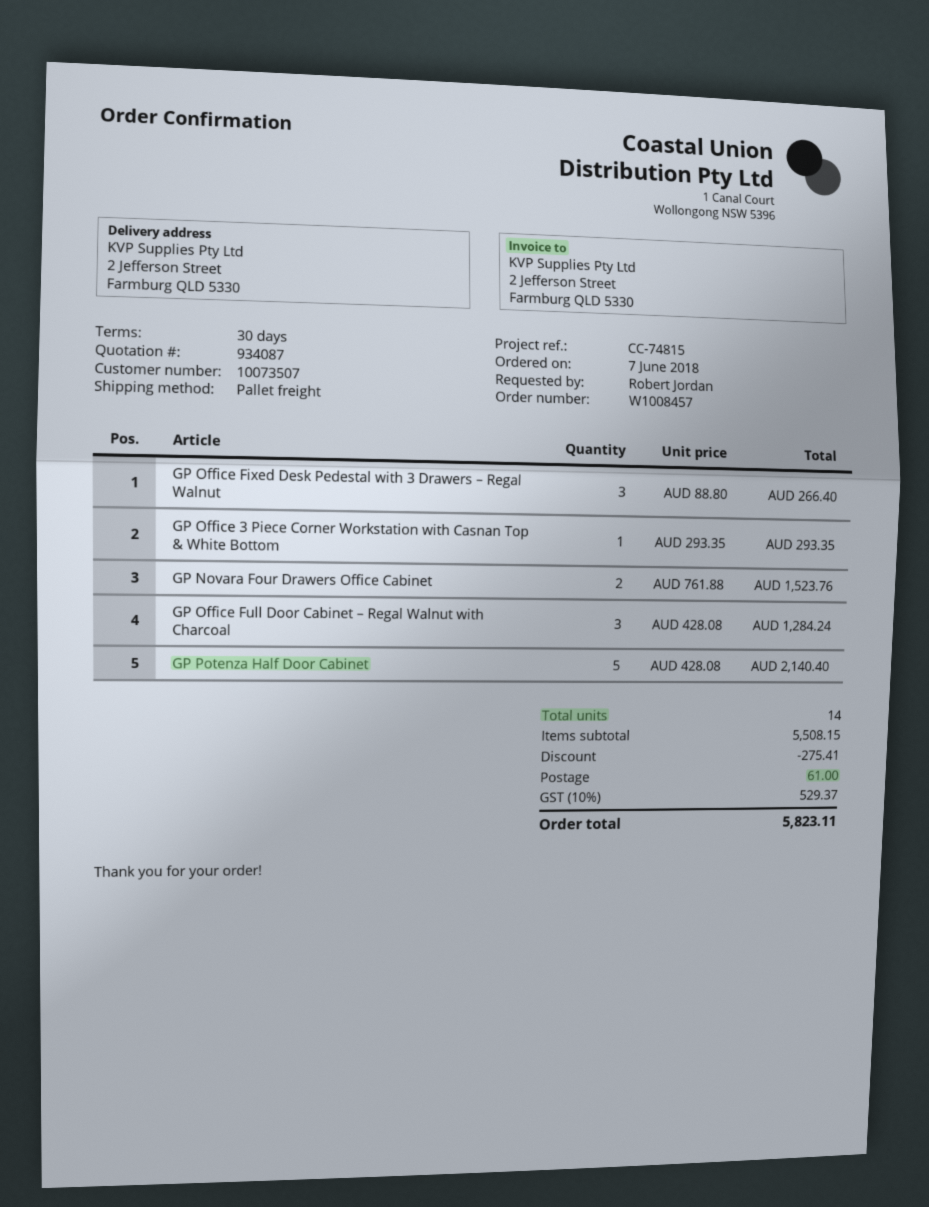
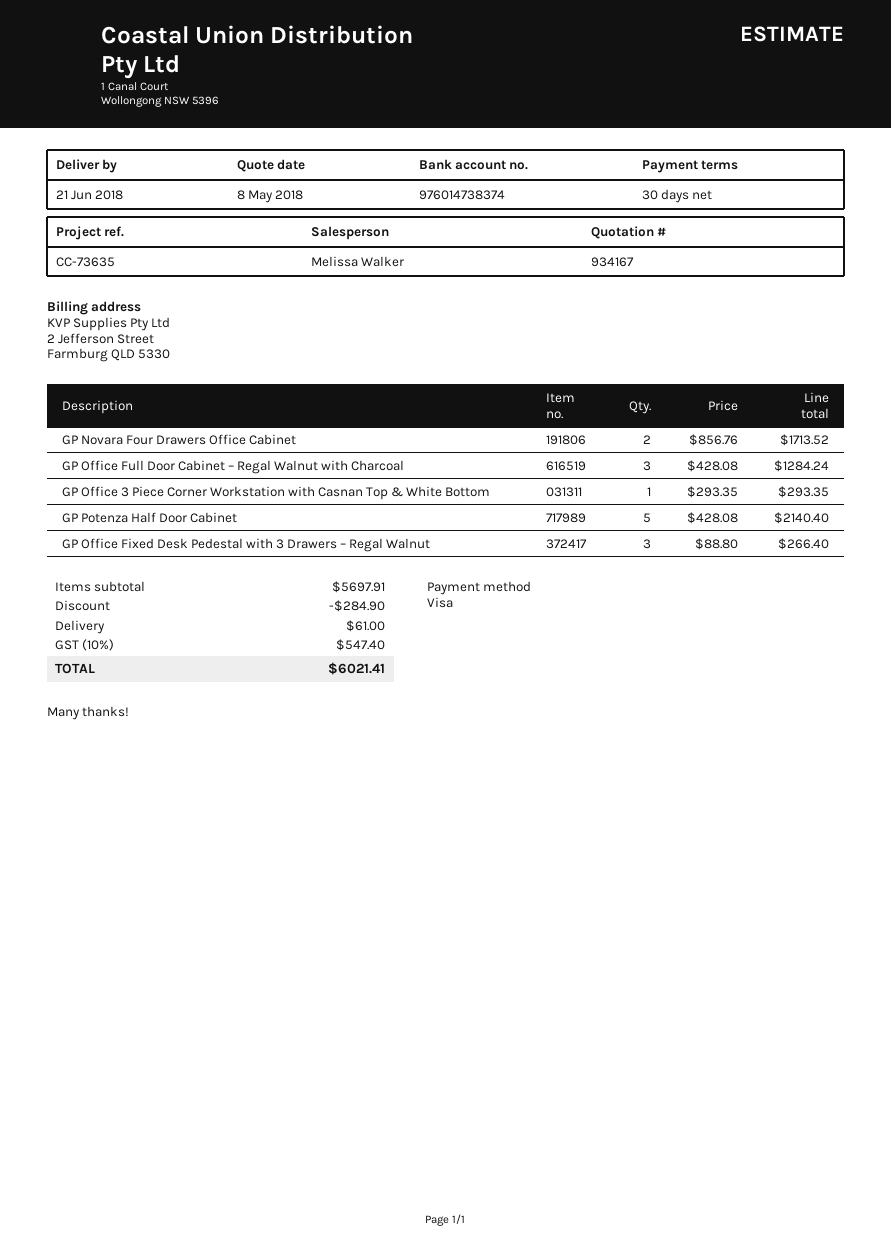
quote number: 934087 -> 934167
reference: CC-74815 -> CC-73635
GP Novara Four Drawers Office Cabinet: 2 x 761.88 = 1523.76 -> 2 x 856.76 = 1713.52
subtotal: 5508.15 -> 5697.91
discount: 275.41 -> 284.90
tax: 10% = 529.37 -> 10% = 547.40
total: 5823.11 -> 6021.41

